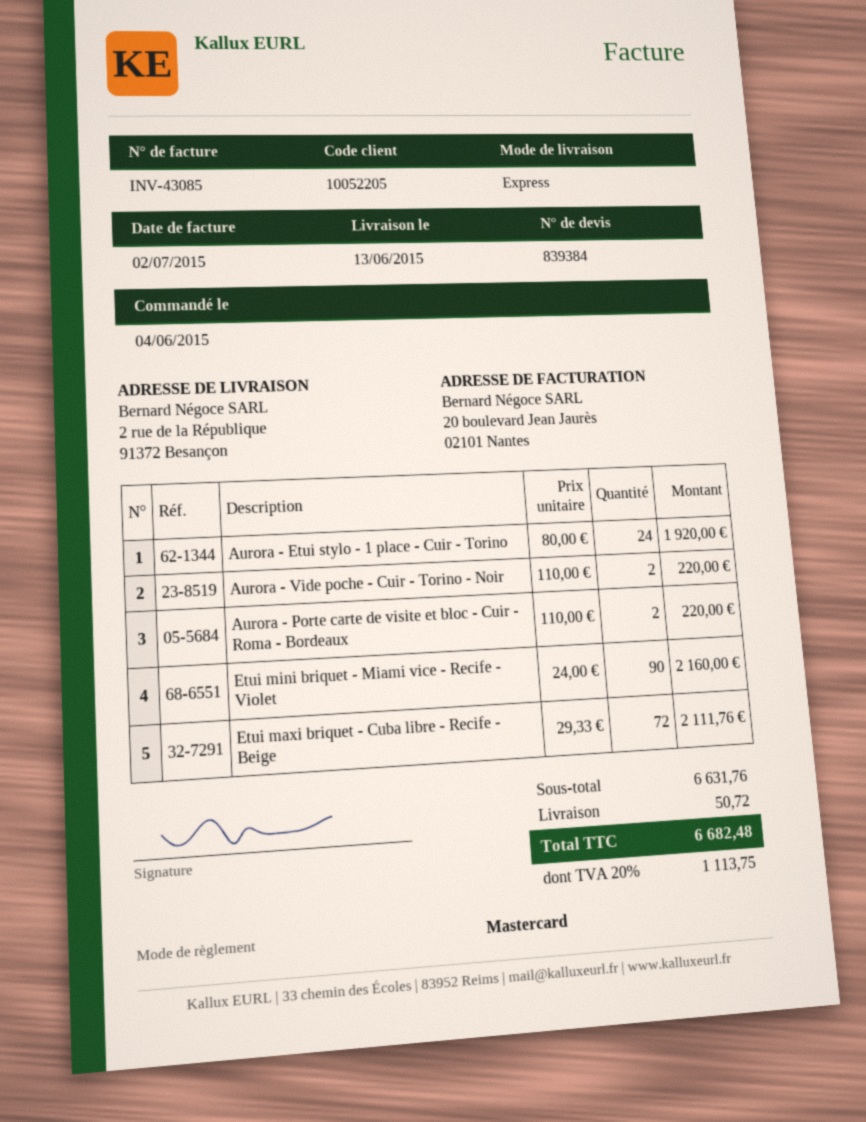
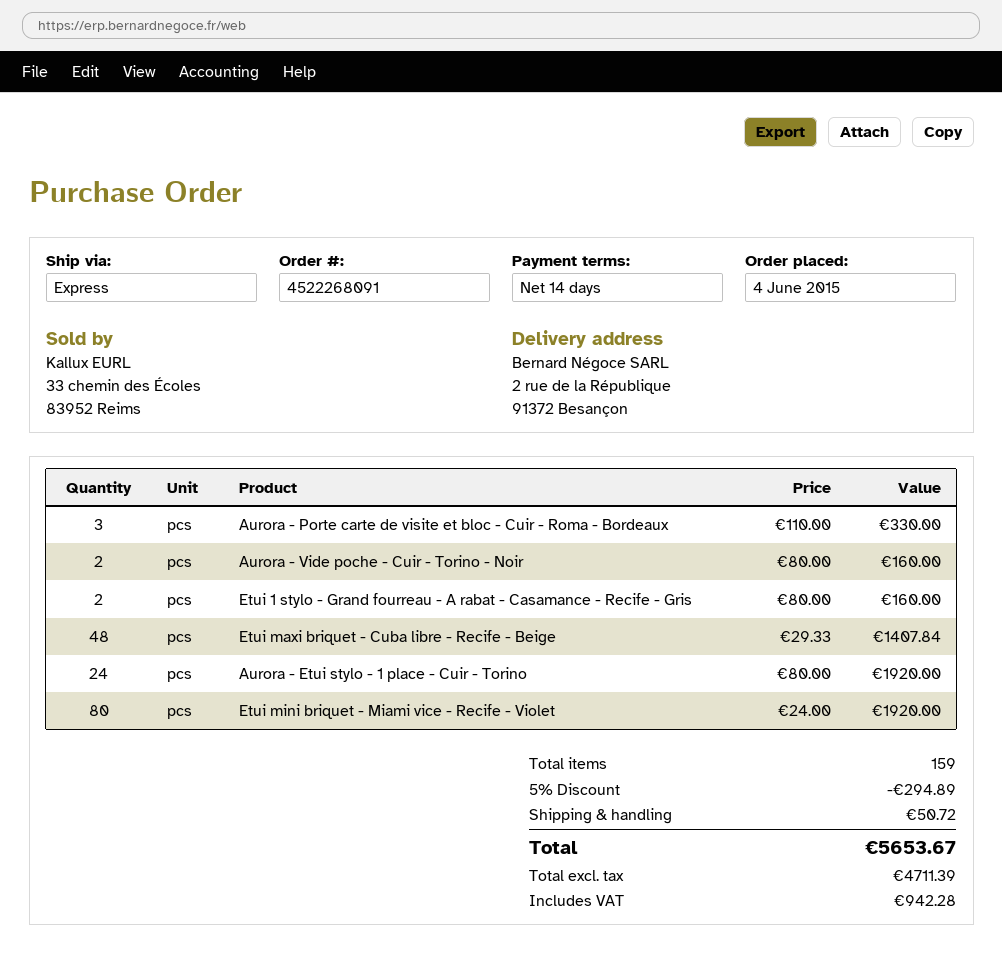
Aurora - Vide poche - Cuir - Torino - Noir: 2 x 110.00 = 220.00 -> 2 x 80.00 = 160.00
Aurora - Porte carte de visite et bloc - Cuir - Roma - Bordeaux: 2 x 110.00 = 220.00 -> 3 x 110.00 = 330.00
Etui mini briquet - Miami vice - Recife - Violet: 90 x 24.00 = 2160.00 -> 80 x 24.00 = 1920.00
Etui maxi briquet - Cuba libre - Recife - Beige: 72 x 29.33 = 2111.76 -> 48 x 29.33 = 1407.84
Etui 1 stylo - Grand fourreau - A rabat - Casamance - Recife - Gris: none -> 2 x 80.00 = 160.00
discount: none -> 5% = 294.89
tax: 1113.75 -> 942.28
total: 6682.48 -> 5653.67

